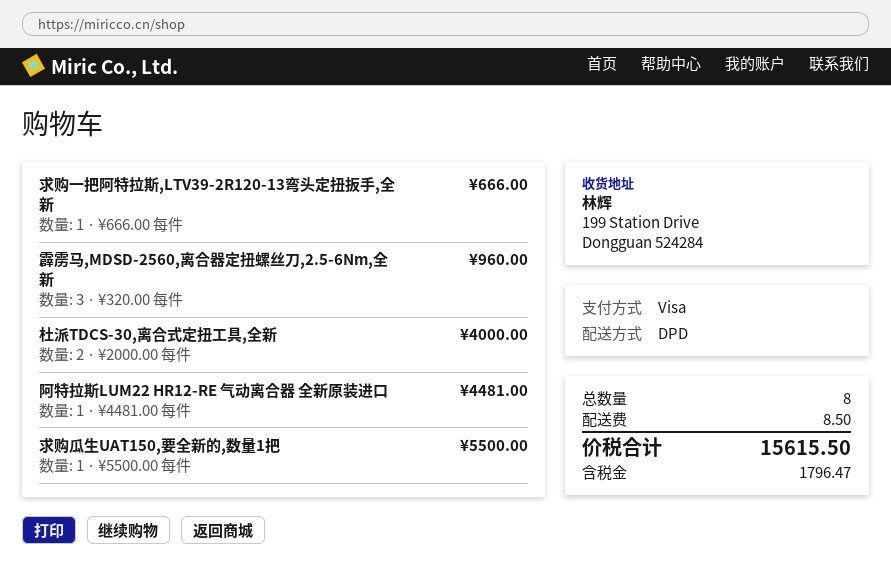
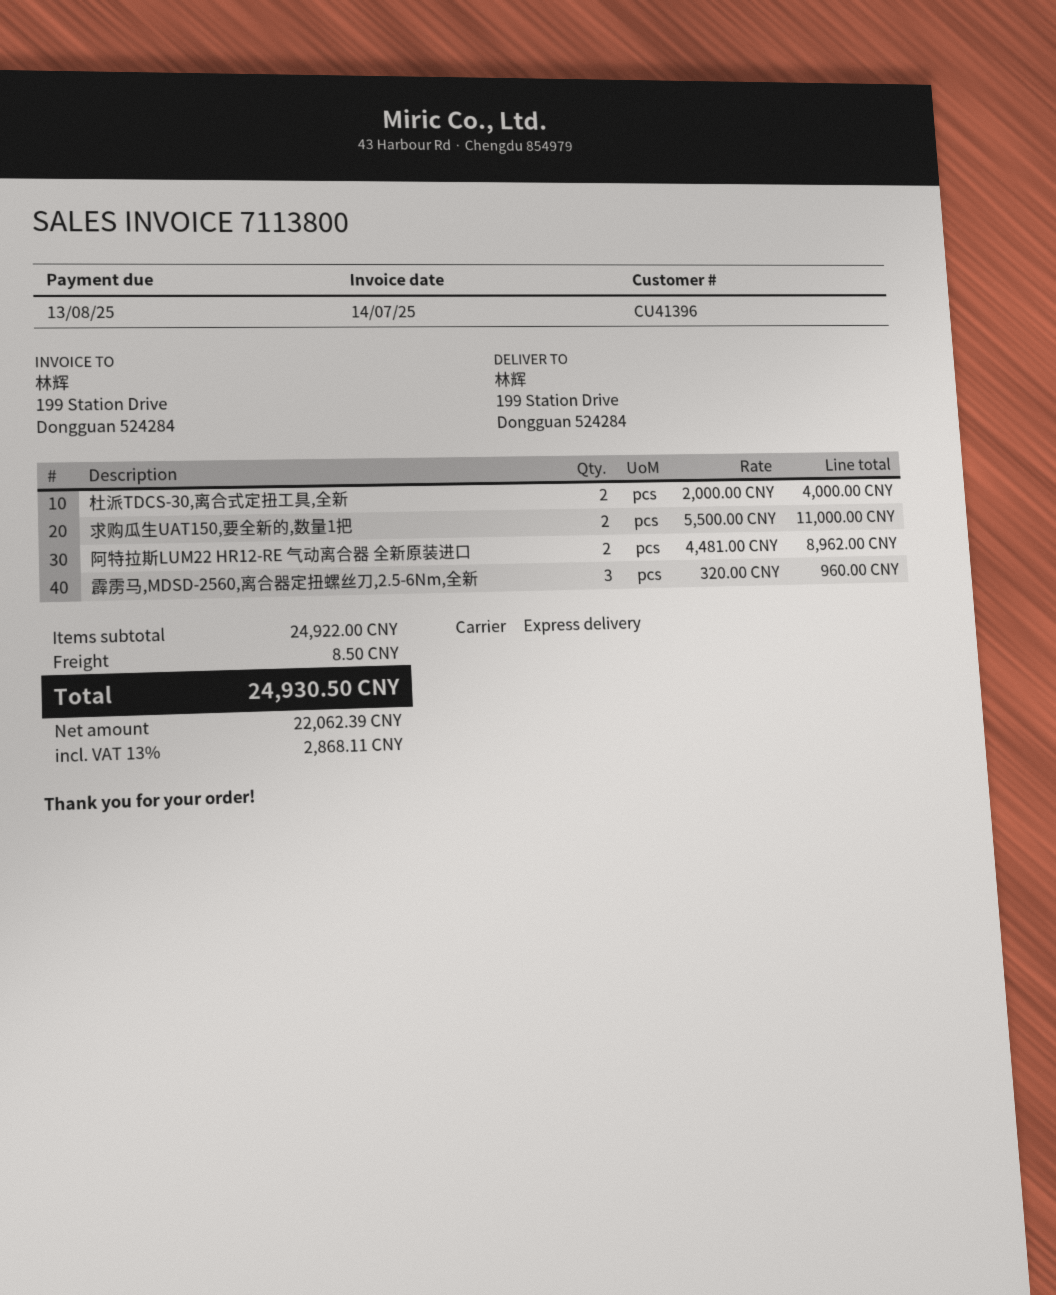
shipping method: DPD -> express
求购一把阿特拉斯,LTV39-2R120-13弯头定扭扳手,全新: 1 x 666.00 = 666.00 -> none
阿特拉斯LUM22 HR12-RE 气动离合器 全新原装进口: 1 x 4481.00 = 4481.00 -> 2 x 4481.00 = 8962.00
求购瓜生UAT150,要全新的,数量1把: 1 x 5500.00 = 5500.00 -> 2 x 5500.00 = 11000.00
tax: 1796.47 -> 2868.11
total: 15615.50 -> 24930.50

